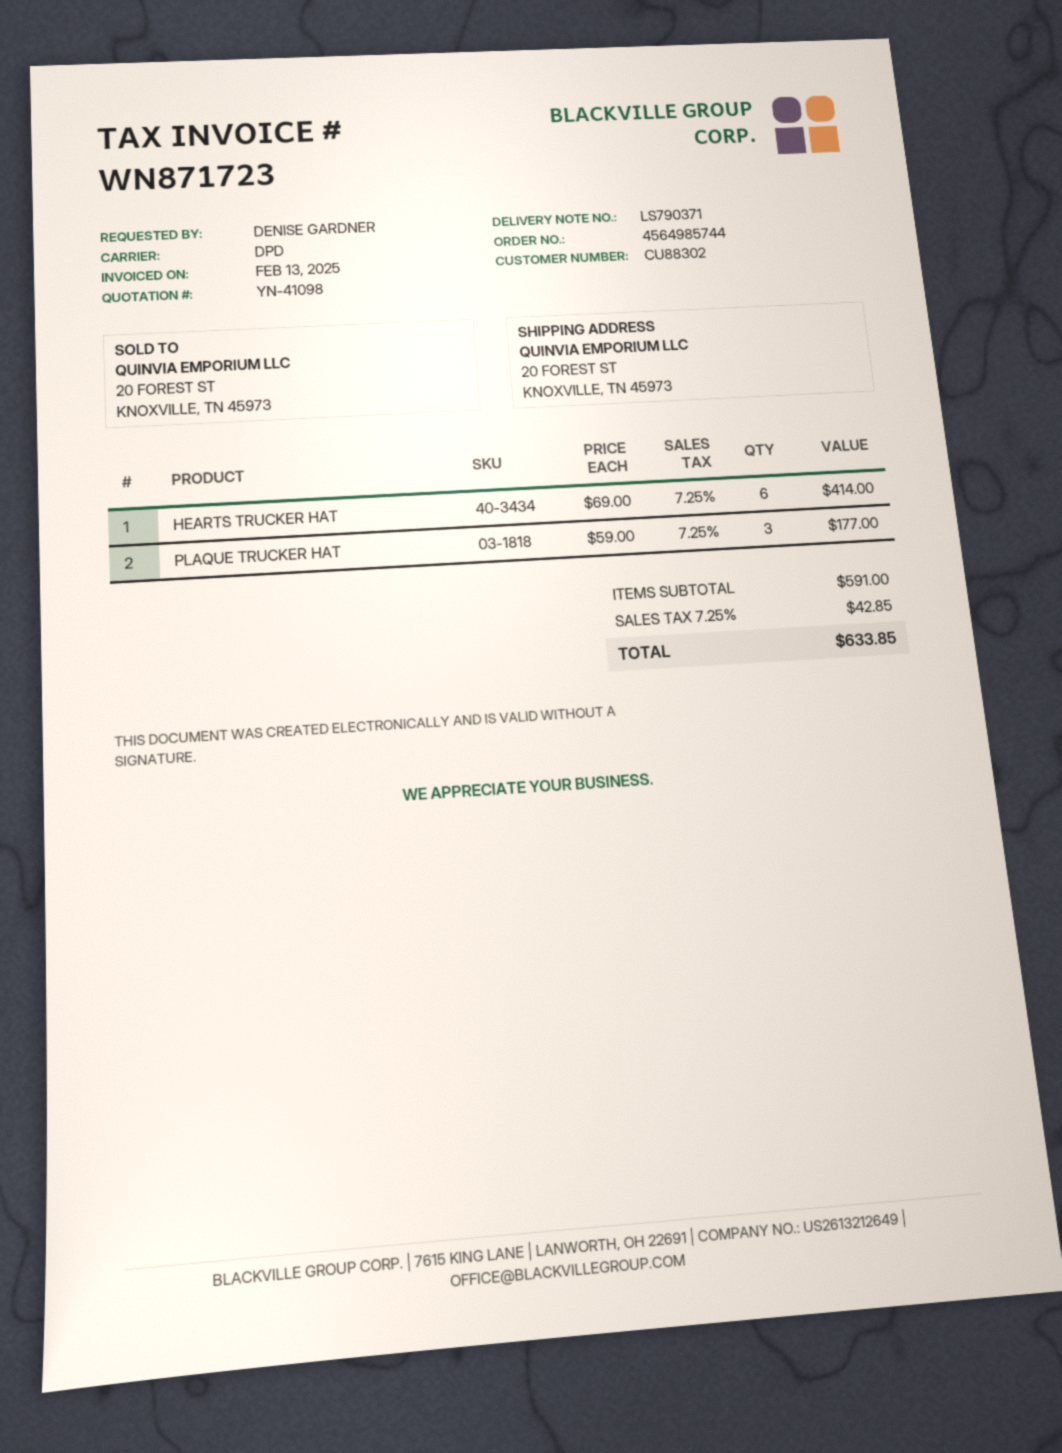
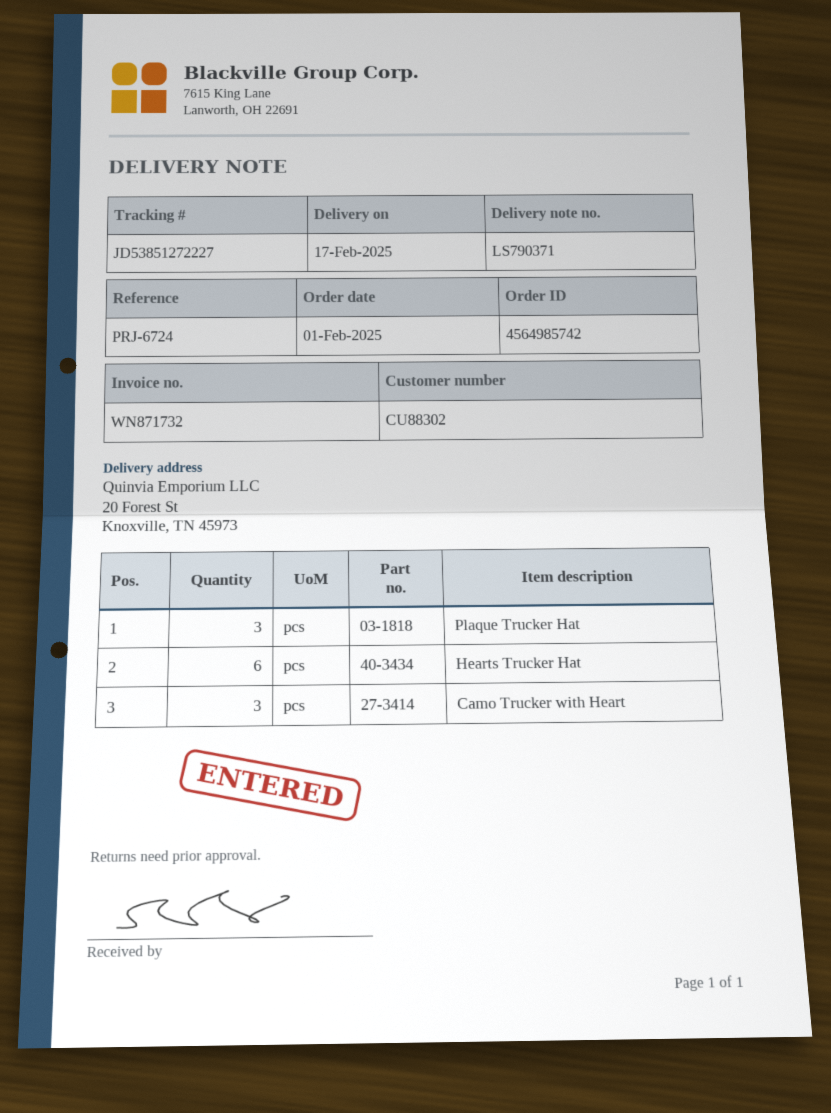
order number: 4564985744 -> 4564985742
invoice number: WN871723 -> WN871732
Camo Trucker with Heart: none -> 3

